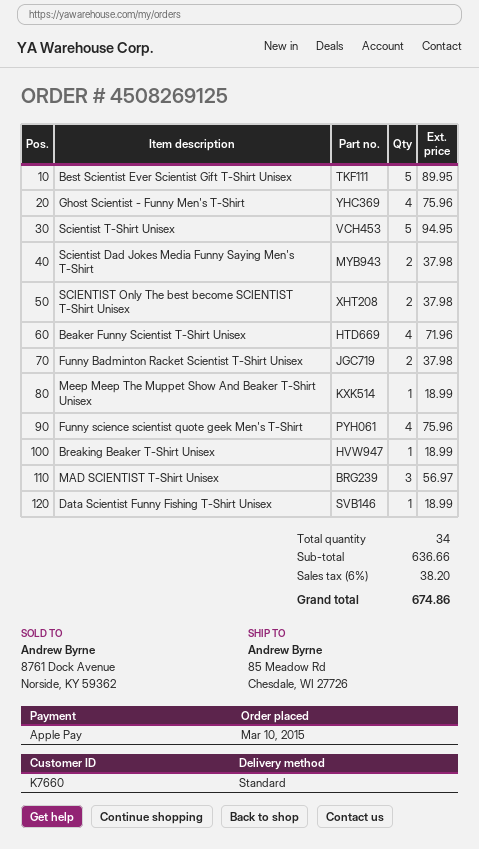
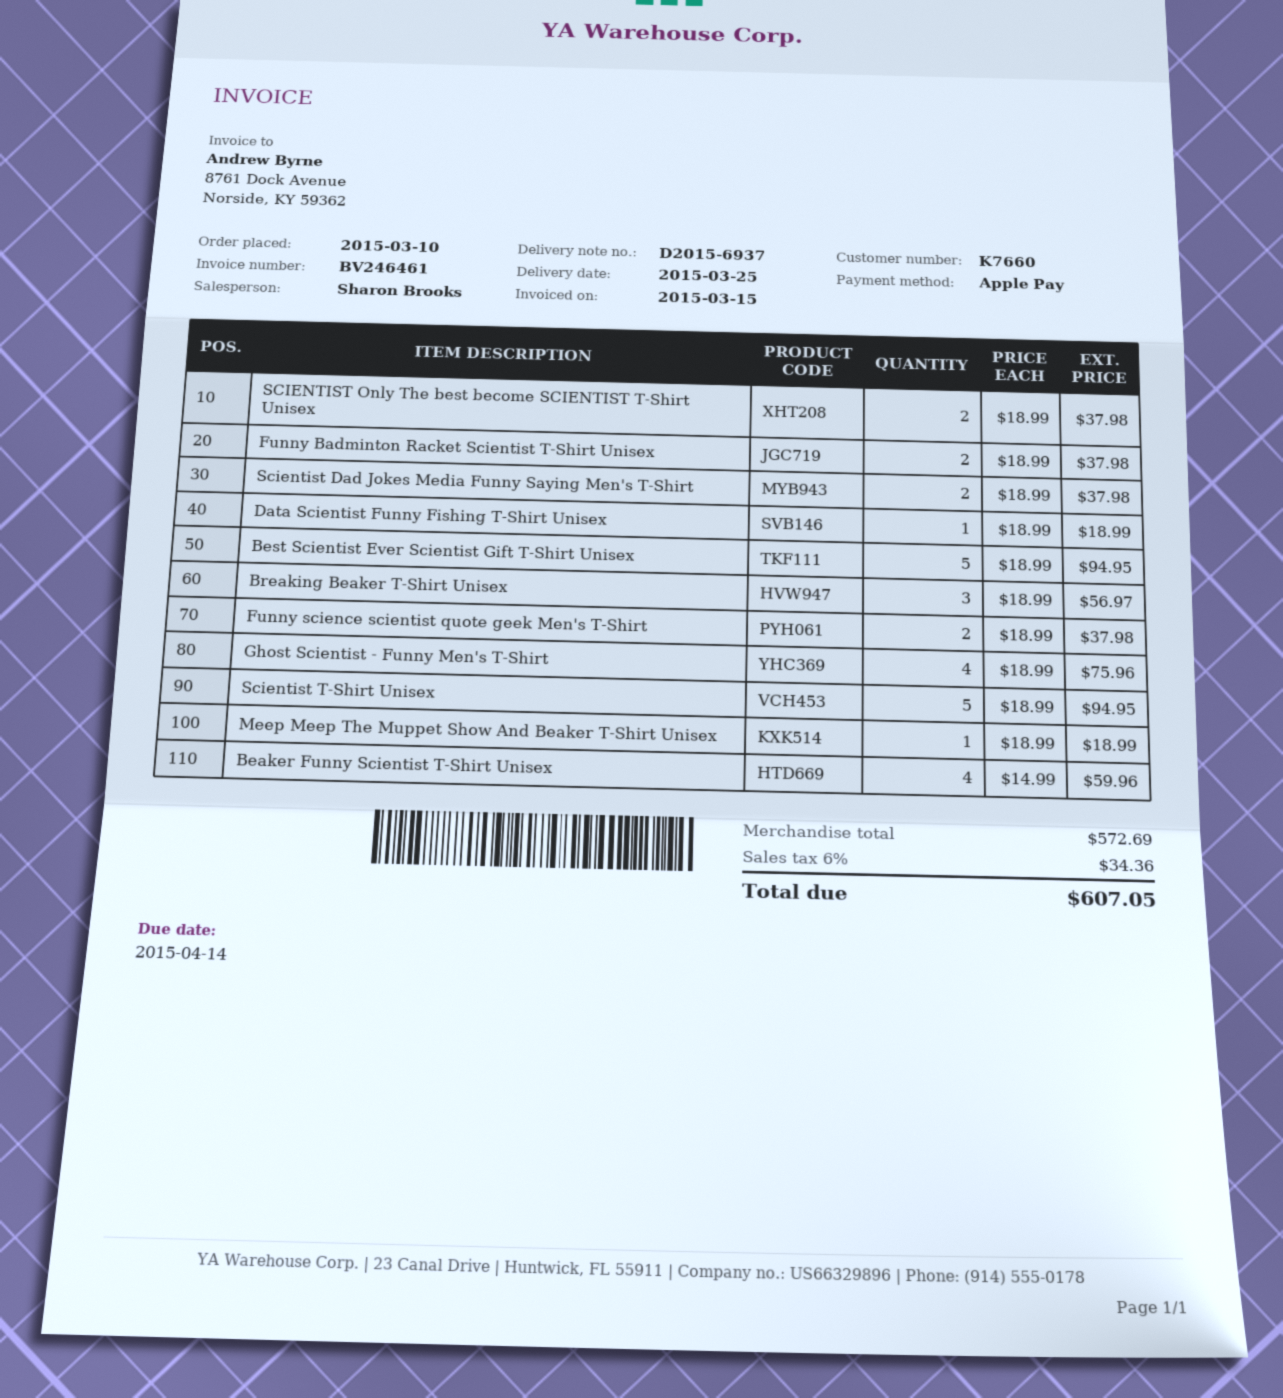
Best Scientist Ever Scientist Gift T-Shirt Unisex: 5 for 89.95 -> 5 for 94.95
Beaker Funny Scientist T-Shirt Unisex: 4 for 71.96 -> 4 for 59.96
Funny science scientist quote geek Men's T-Shirt: 4 for 75.96 -> 2 for 37.98
Breaking Beaker T-Shirt Unisex: 1 for 18.99 -> 3 for 56.97
MAD SCIENTIST T-Shirt Unisex: 3 for 56.97 -> none
subtotal: 636.66 -> 572.69
tax: 6% = 38.20 -> 6% = 34.36
total: 674.86 -> 607.05

